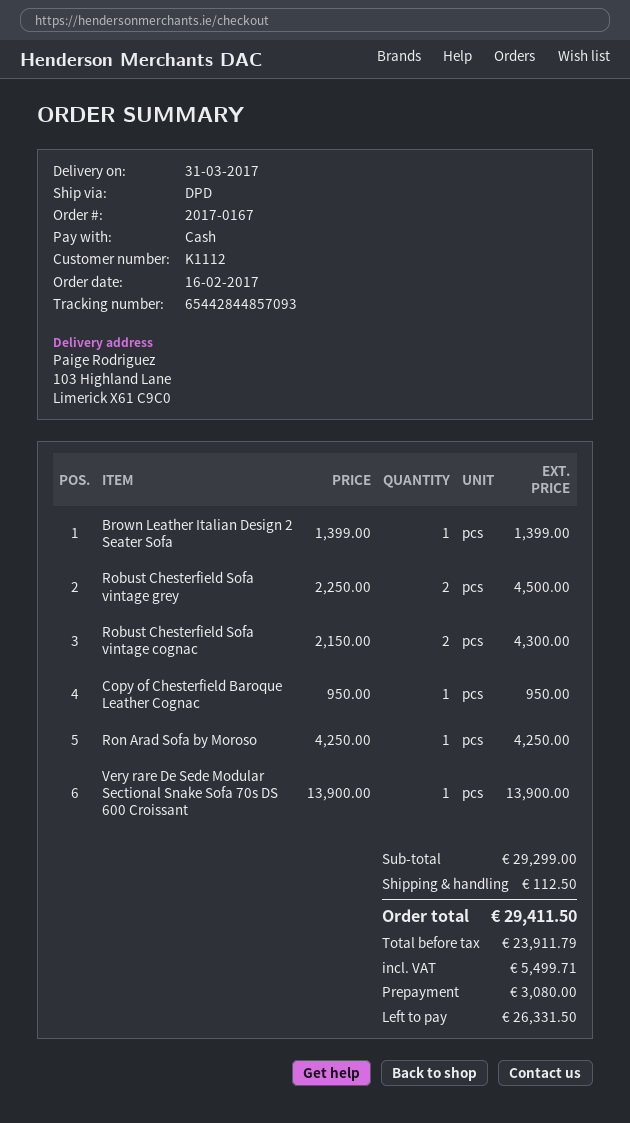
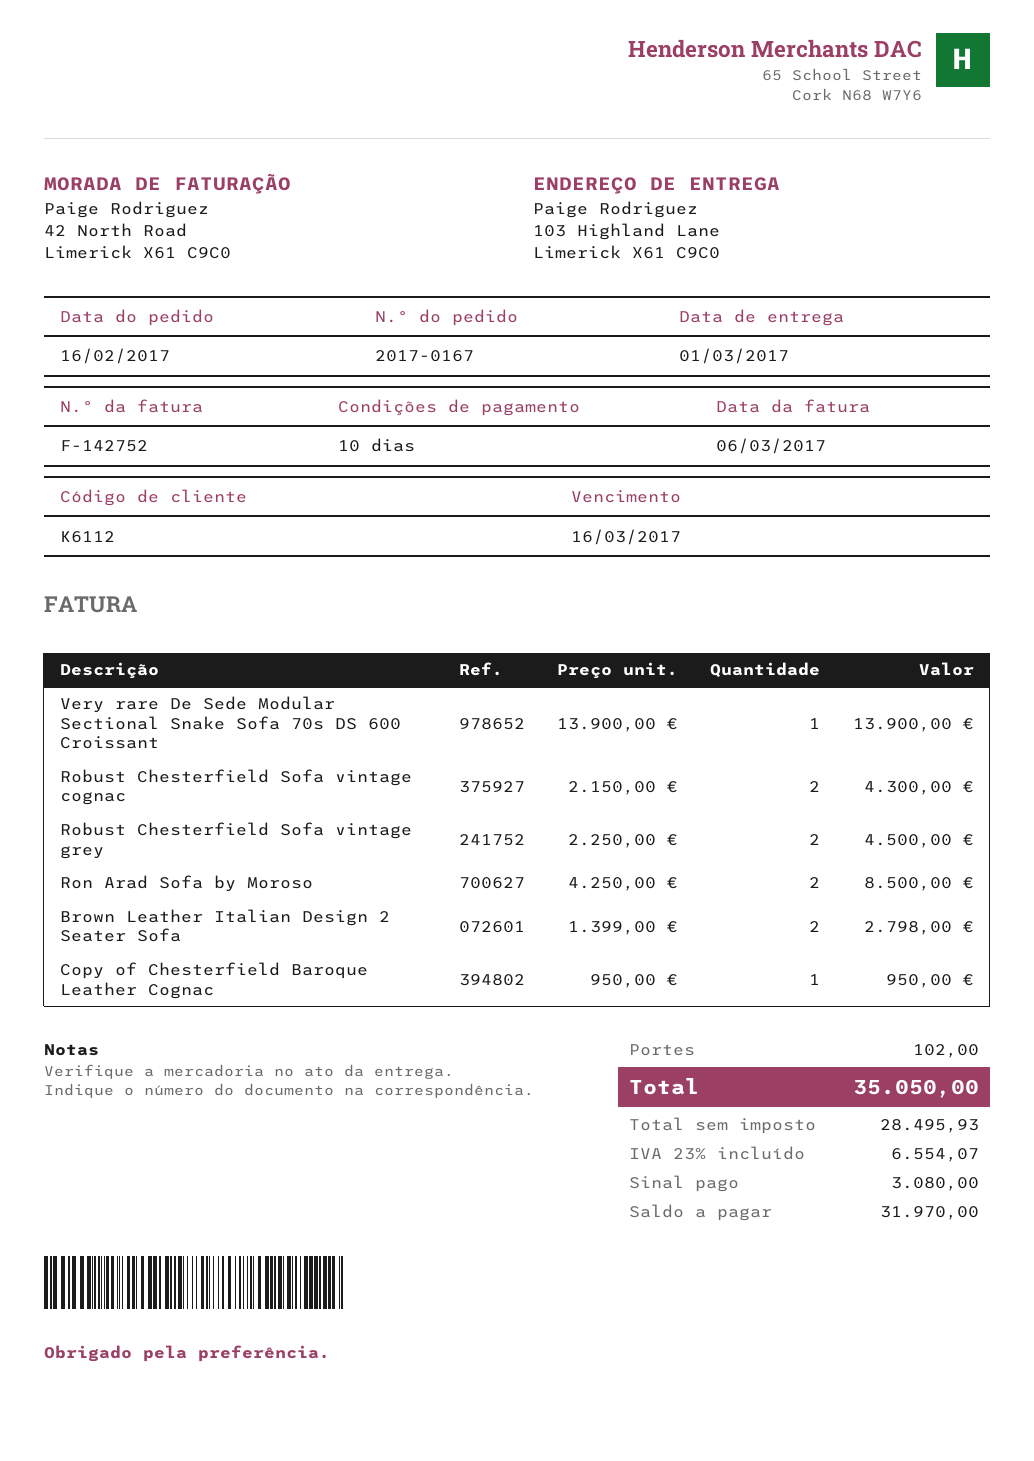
delivery date: 2017-03-31 -> 2017-03-01
customer number: K1112 -> K6112
Brown Leather Italian Design 2 Seater Sofa: 1 x 1399.00 = 1399.00 -> 2 x 1399.00 = 2798.00
Ron Arad Sofa by Moroso: 1 x 4250.00 = 4250.00 -> 2 x 4250.00 = 8500.00
shipping: 112.50 -> 102.00
net: 23911.79 -> 28495.93
tax: 5499.71 -> 6554.07
total: 29411.50 -> 35050.00
balance: 26331.50 -> 31970.00

